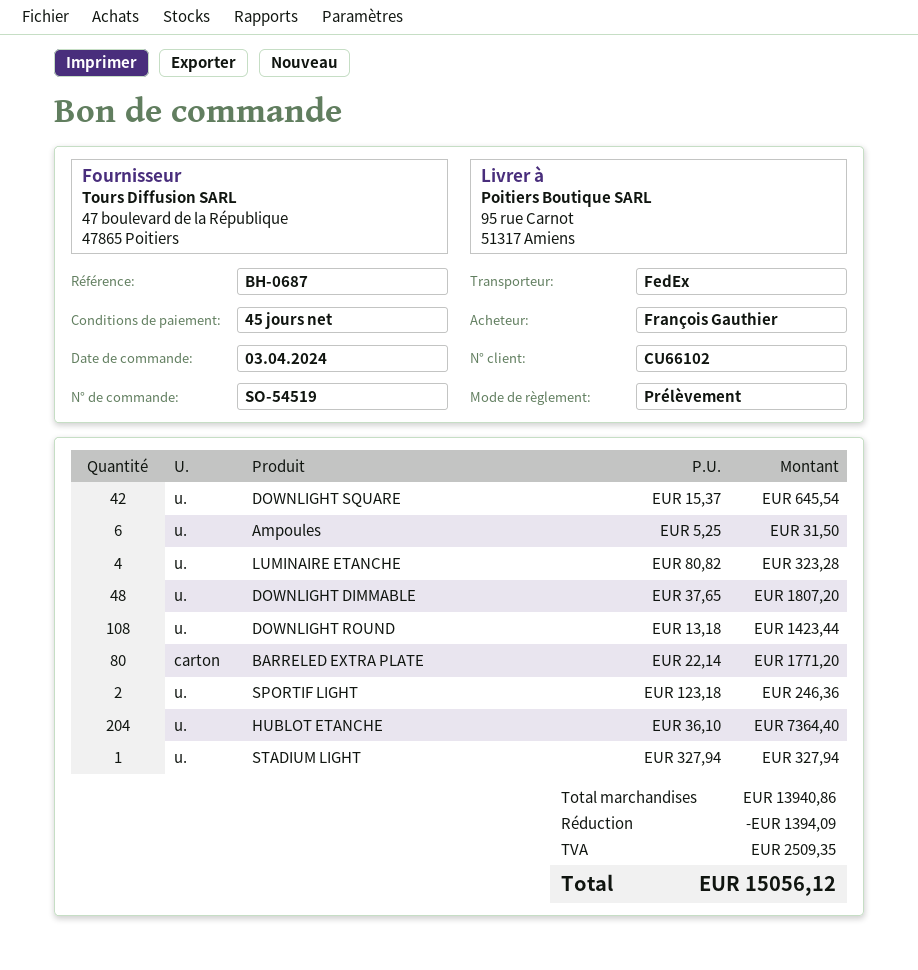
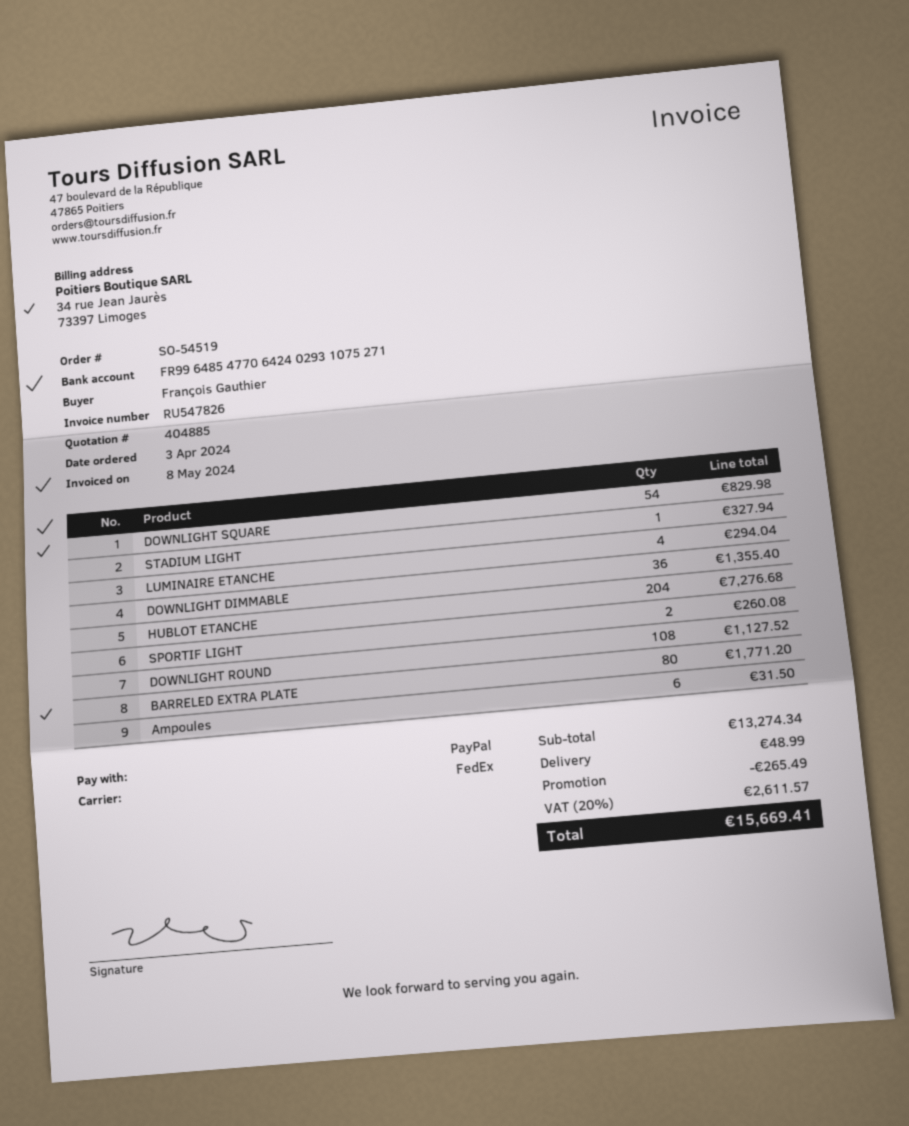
payment method: direct debit -> PayPal
DOWNLIGHT SQUARE: 42 for 645.54 -> 54 for 829.98
LUMINAIRE ETANCHE: 4 for 323.28 -> 4 for 294.04
DOWNLIGHT DIMMABLE: 48 for 1807.20 -> 36 for 1355.40
DOWNLIGHT ROUND: 108 for 1423.44 -> 108 for 1127.52
SPORTIF LIGHT: 2 for 246.36 -> 2 for 260.08
HUBLOT ETANCHE: 204 for 7364.40 -> 204 for 7276.68
subtotal: 13940.86 -> 13274.34
discount: 1394.09 -> 265.49
shipping: none -> 48.99
tax: 2509.35 -> 2611.57
total: 15056.12 -> 15669.41

